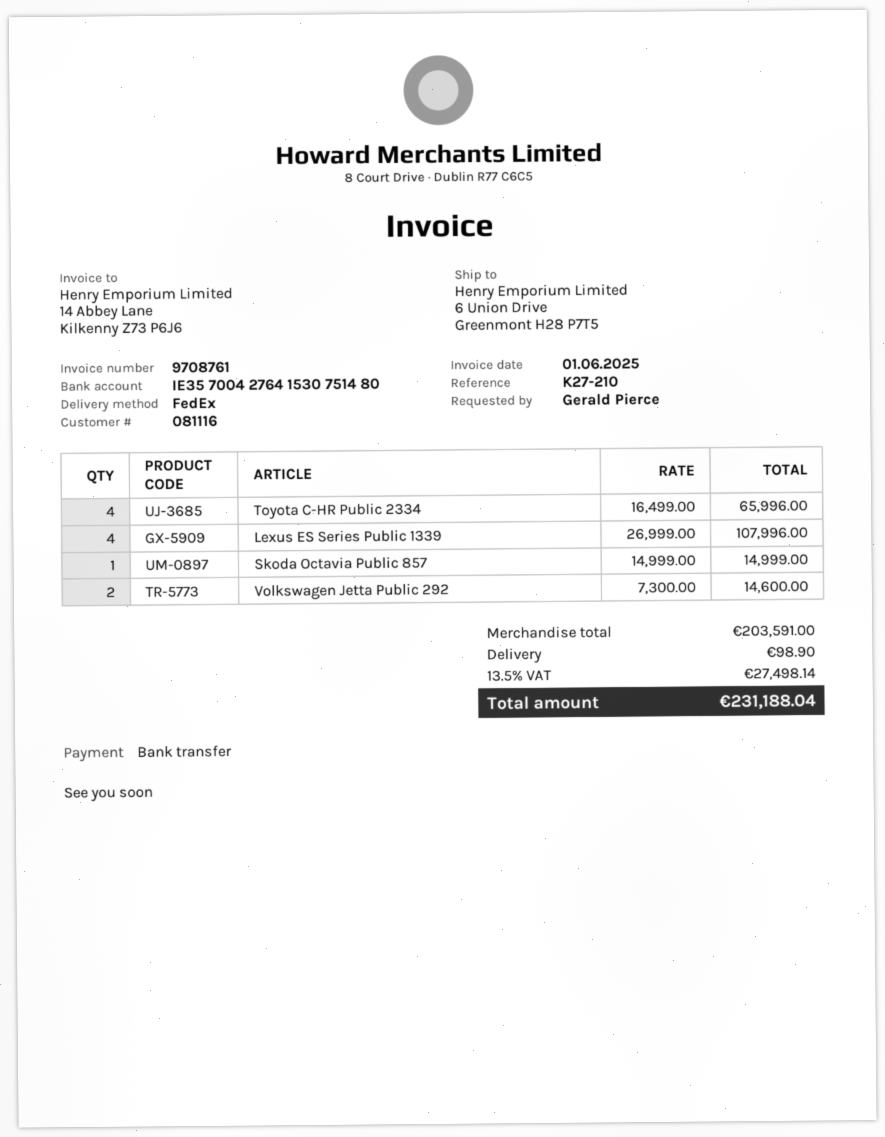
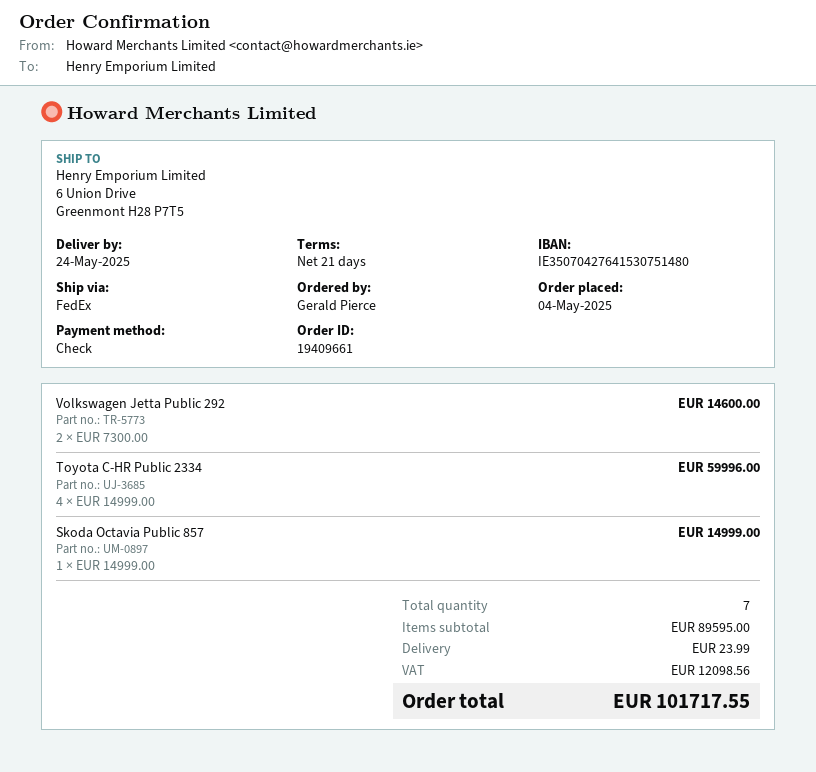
payment method: bank transfer -> cheque
bank account: IE35700427641530751480 -> IE35070427641530751480
Toyota C-HR Public 2334: 4 x 16499.00 = 65996.00 -> 4 x 14999.00 = 59996.00
Lexus ES Series Public 1339: 4 x 26999.00 = 107996.00 -> none
subtotal: 203591.00 -> 89595.00
shipping: 98.90 -> 23.99
tax: 27498.14 -> 12098.56
total: 231188.04 -> 101717.55

